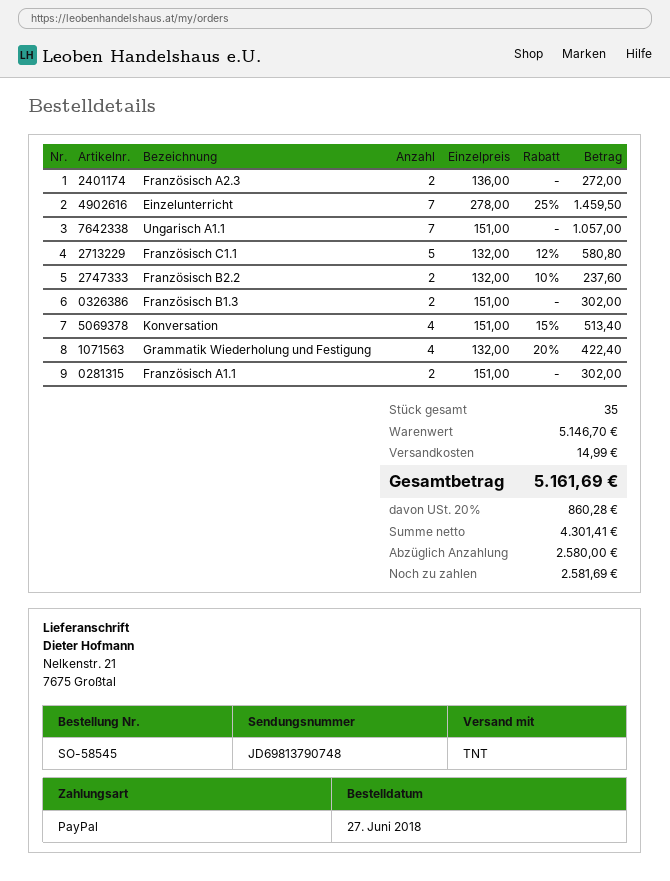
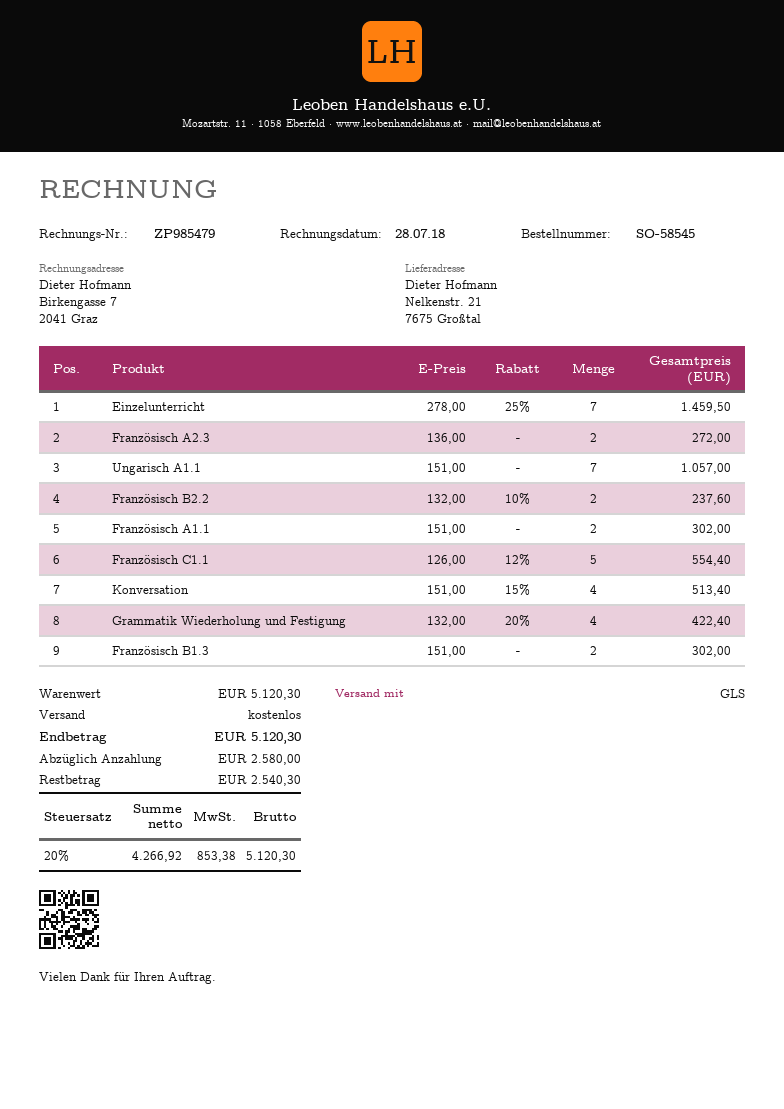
shipping method: TNT -> GLS
Französisch C1.1: 5 x 132.00 - 12% = 580.80 -> 5 x 126.00 - 12% = 554.40
subtotal: 5146.70 -> 5120.30
shipping: 14.99 -> 0.00
net: 4301.41 -> 4266.92
tax: 20% = 860.28 -> 20% = 853.38
total: 5161.69 -> 5120.30
balance: 2581.69 -> 2540.30

